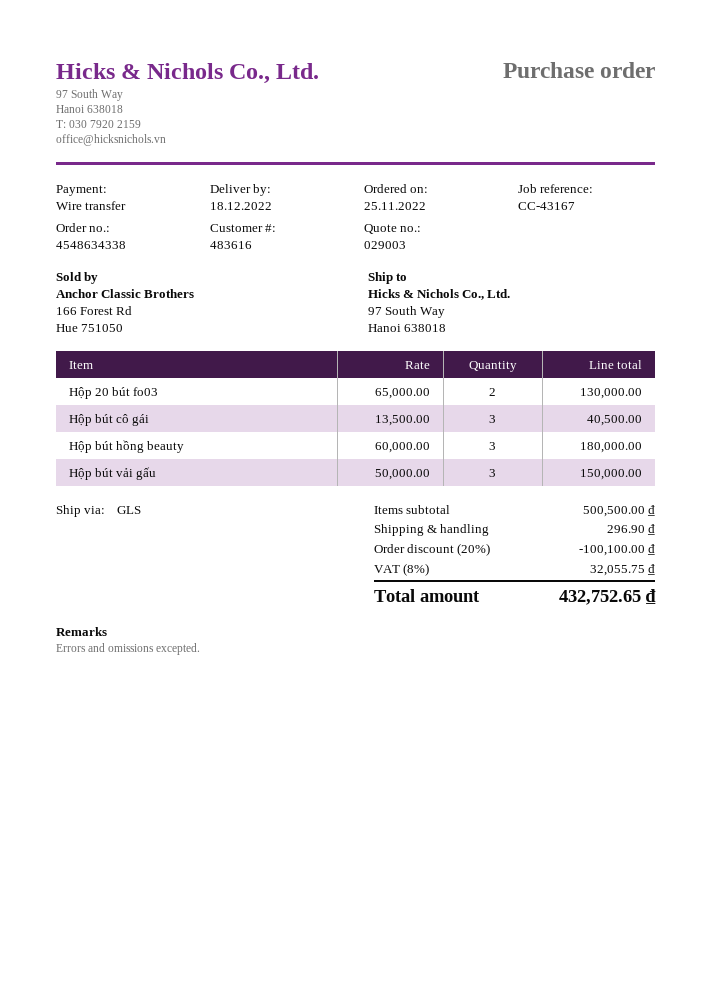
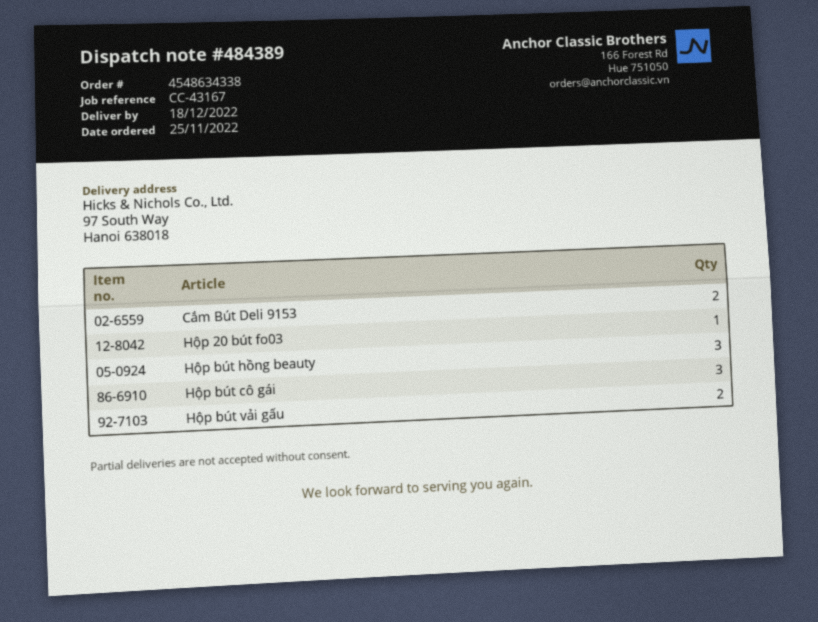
Hộp 20 bút fo03: 2 -> 1
Hộp bút vải gấu: 3 -> 2
Cắm Bút Deli 9153: none -> 2

